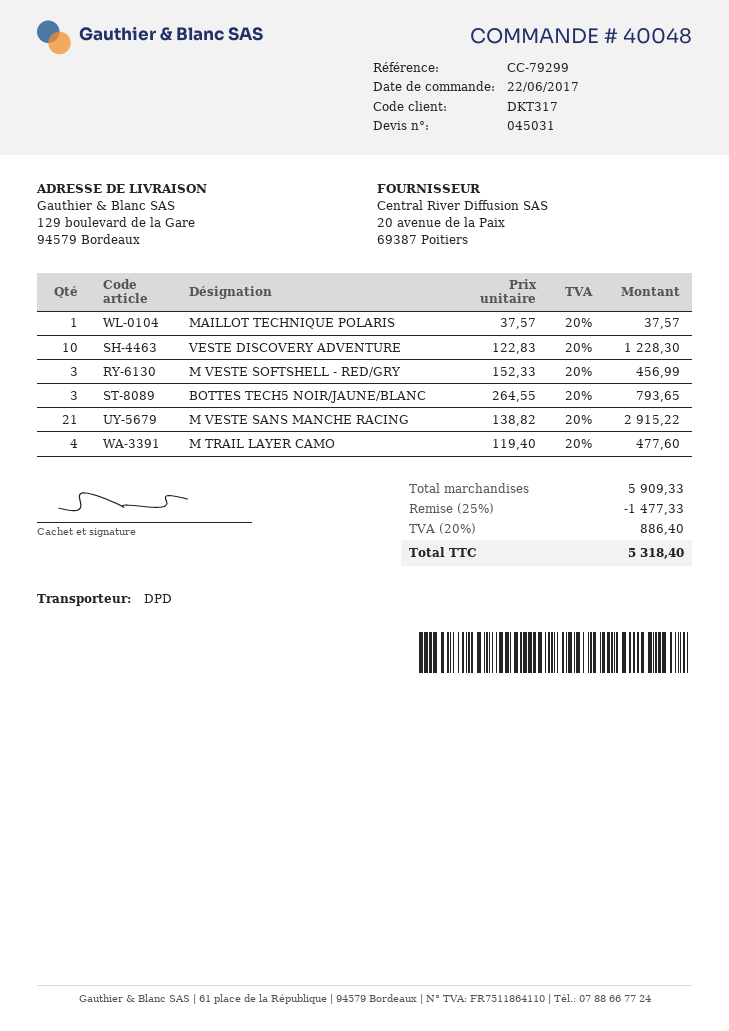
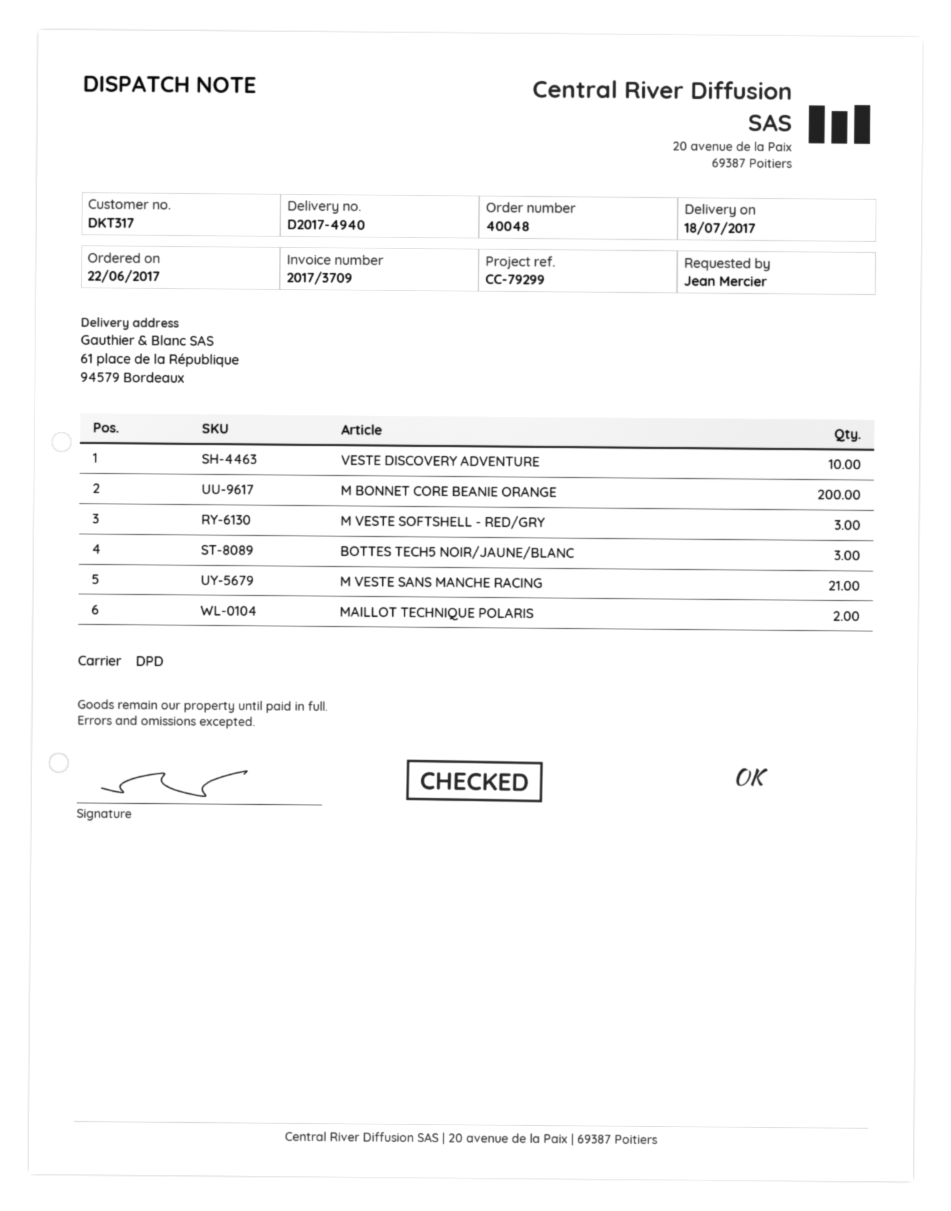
ship to: 129 boulevard de la Gare, 94579 Bordeaux -> 61 place de la République, 94579 Bordeaux
MAILLOT TECHNIQUE POLARIS: 1 -> 2
M TRAIL LAYER CAMO: 4 -> none
M BONNET CORE BEANIE ORANGE: none -> 200

